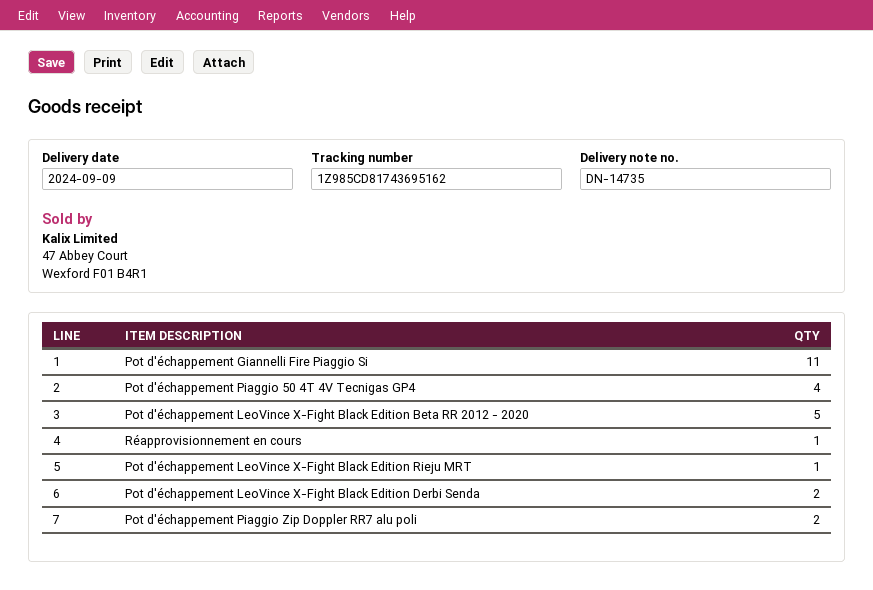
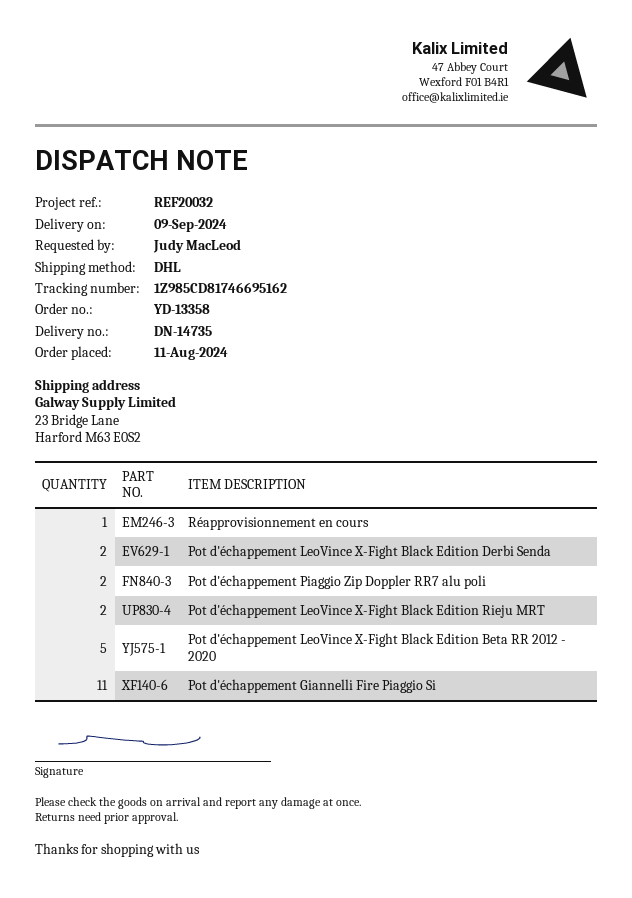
tracking number: 1Z985CD81743695162 -> 1Z985CD81746695162
Pot d'échappement Piaggio 50 4T 4V Tecnigas GP4: 4 -> none
Pot d'échappement LeoVince X-Fight Black Edition Rieju MRT: 1 -> 2

